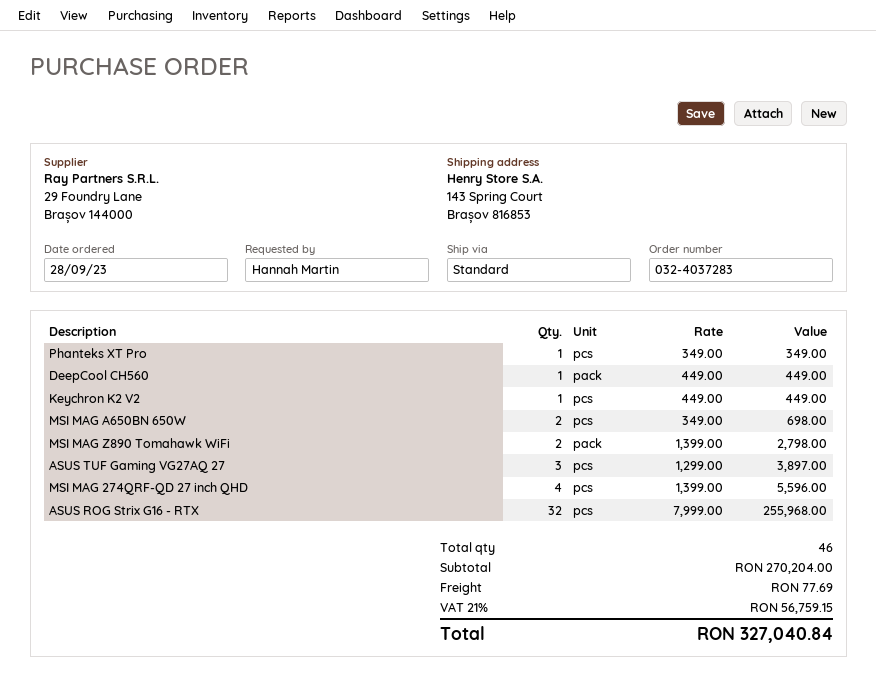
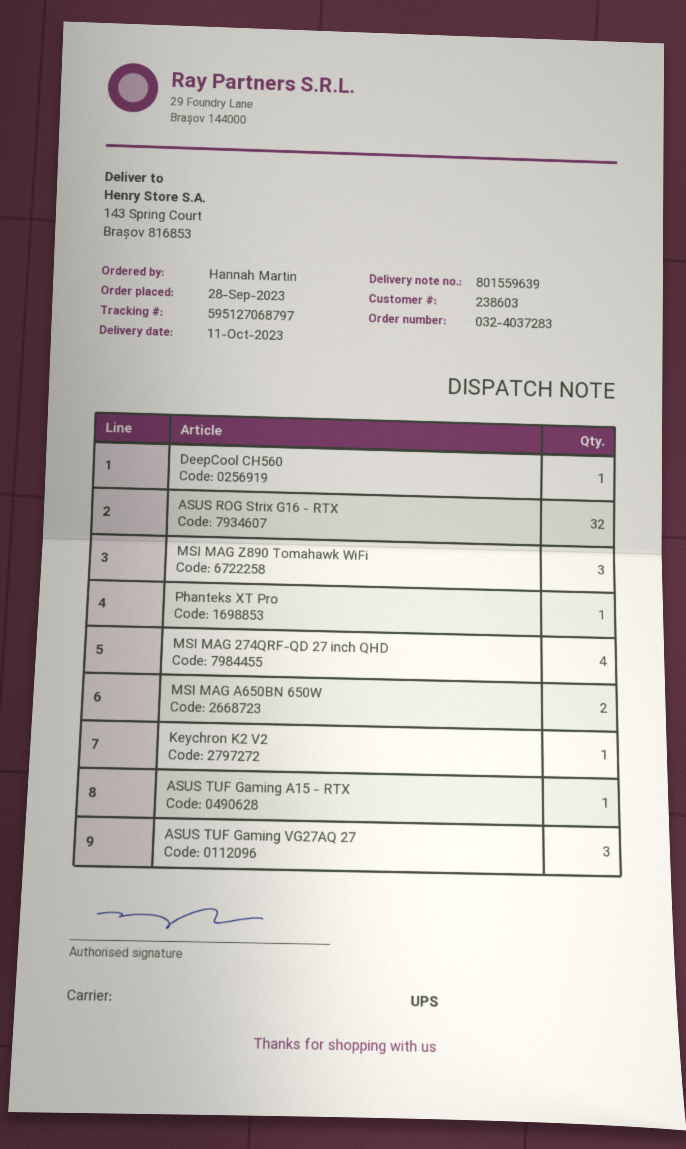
shipping method: standard -> UPS
MSI MAG Z890 Tomahawk WiFi: 2 -> 3
ASUS TUF Gaming A15 - RTX: none -> 1

